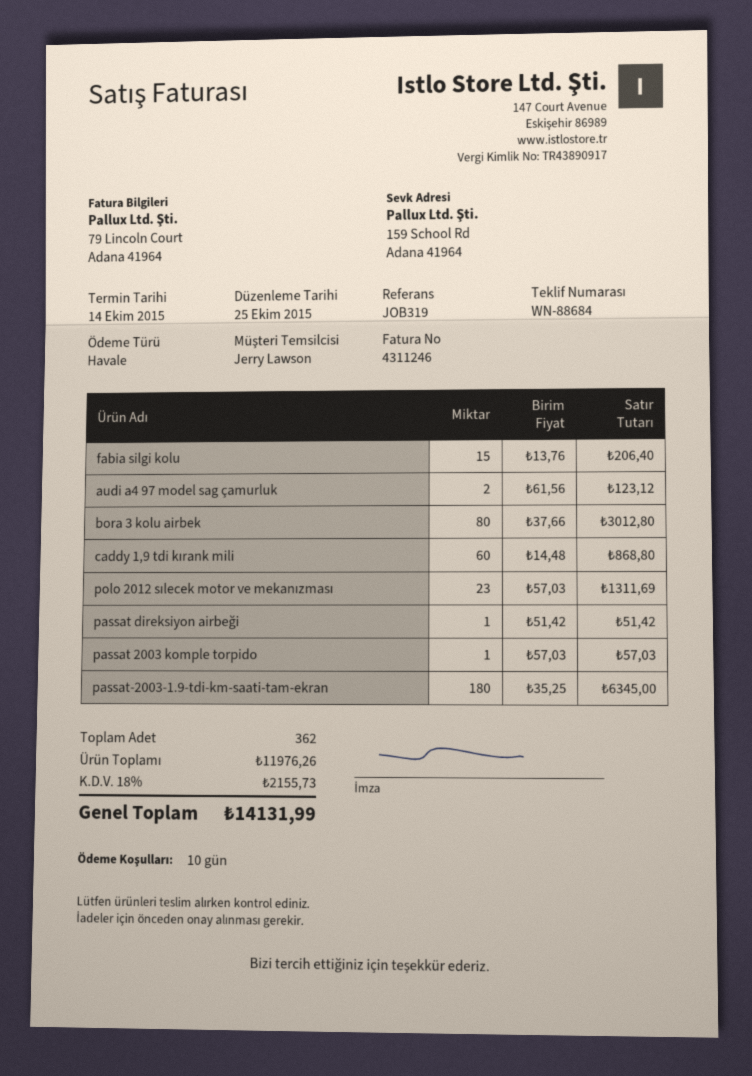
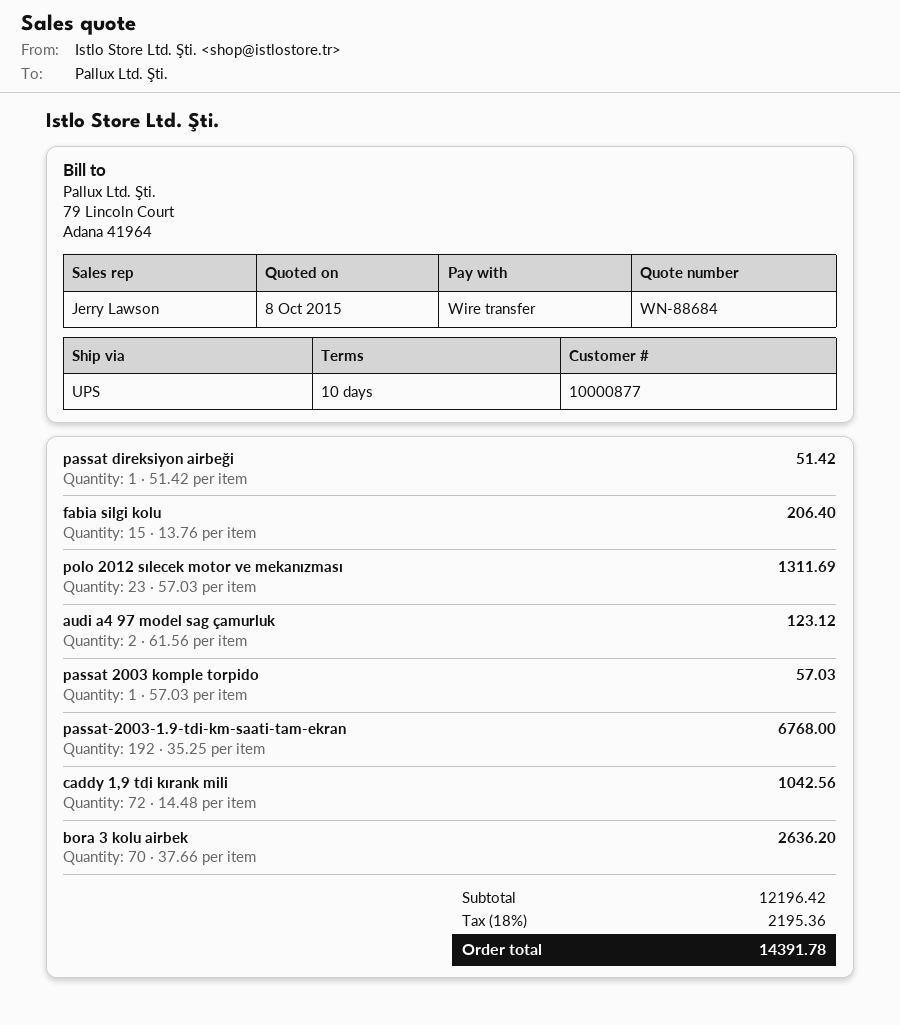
bora 3 kolu airbek: 80 x 37.66 = 3012.80 -> 70 x 37.66 = 2636.20
caddy 1,9 tdi kırank mili: 60 x 14.48 = 868.80 -> 72 x 14.48 = 1042.56
passat-2003-1.9-tdi-km-saati-tam-ekran: 180 x 35.25 = 6345.00 -> 192 x 35.25 = 6768.00
subtotal: 11976.26 -> 12196.42
tax: 18% = 2155.73 -> 18% = 2195.36
total: 14131.99 -> 14391.78

